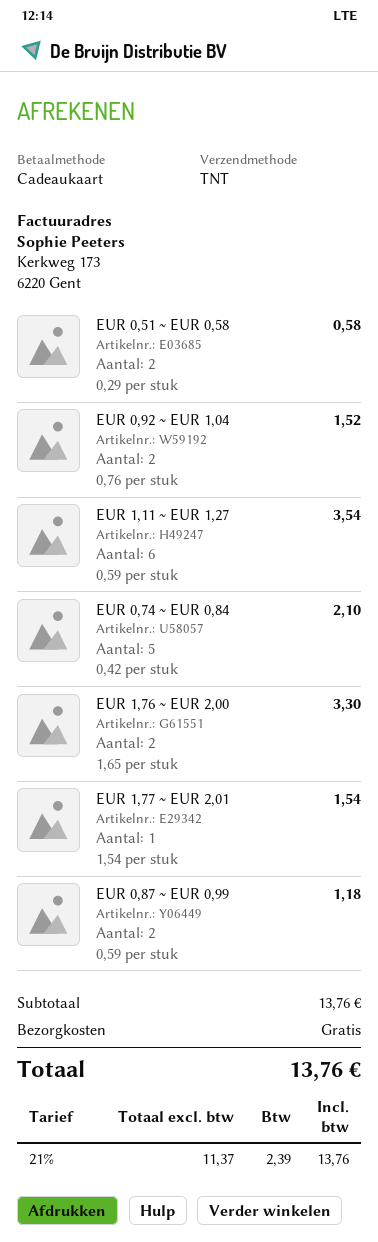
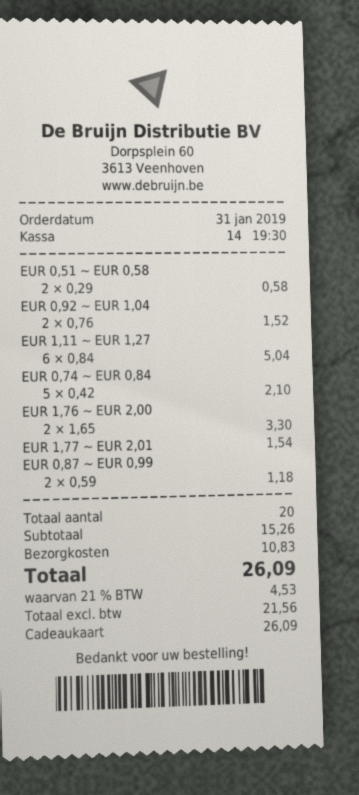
EUR 1,11 ~ EUR 1,27: 6 x 0.59 = 3.54 -> 6 x 0.84 = 5.04
subtotal: 13.76 -> 15.26
shipping: 0.00 -> 10.83
net: 11.37 -> 21.56
tax: 21% = 2.39 -> 21% = 4.53
total: 13.76 -> 26.09

